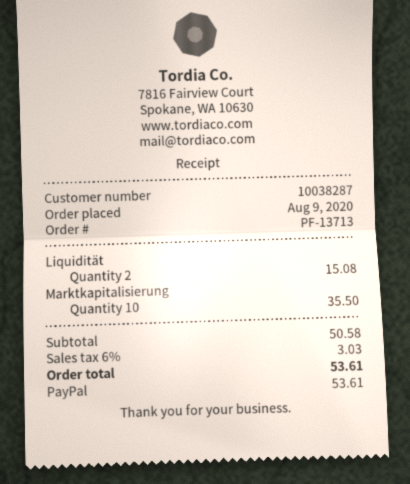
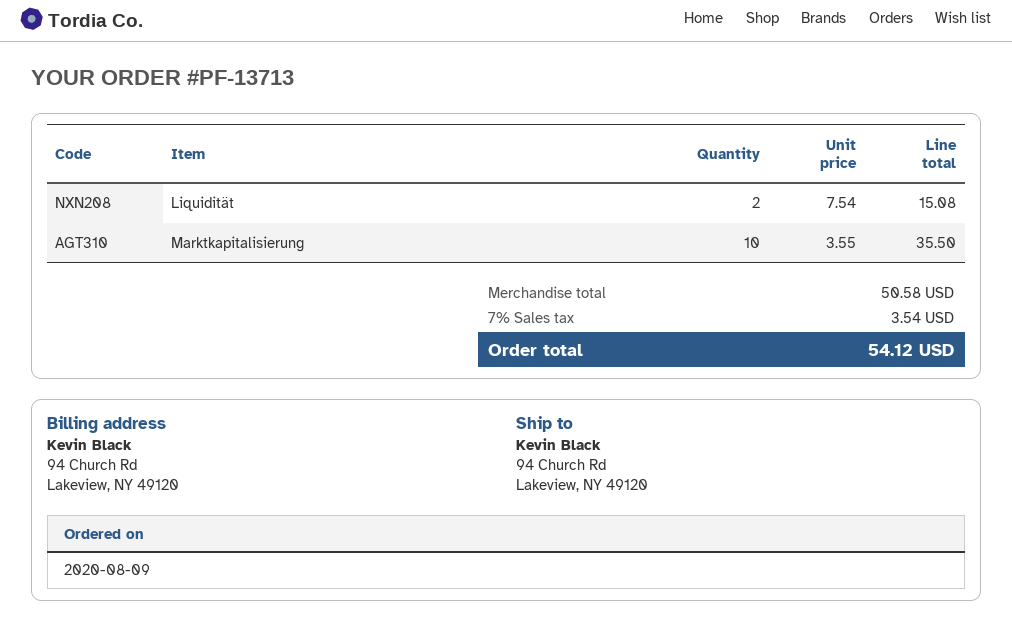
tax: 6% = 3.03 -> 7% = 3.54
total: 53.61 -> 54.12

